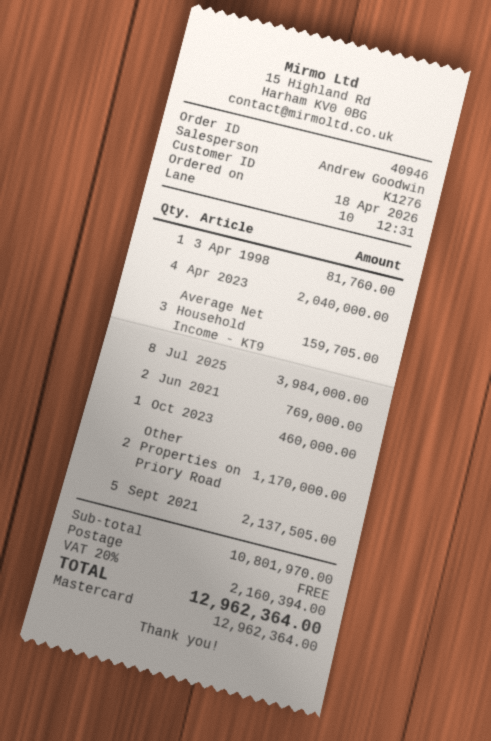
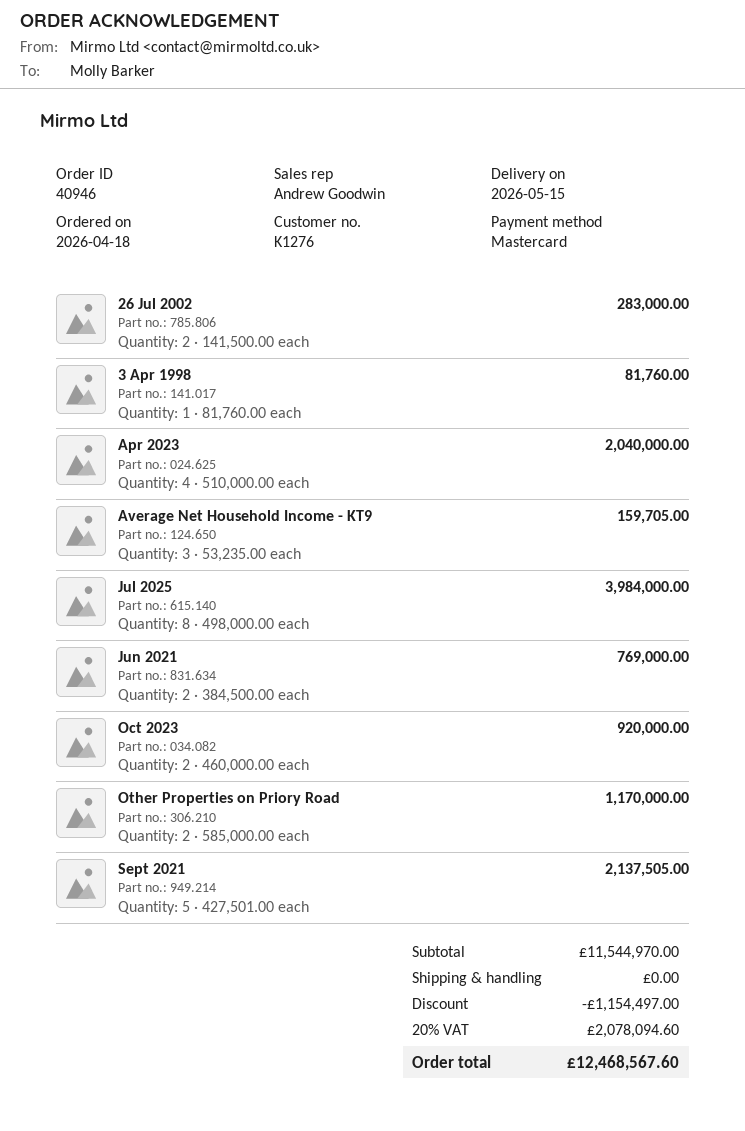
Oct 2023: 1 for 460000.00 -> 2 for 920000.00
26 Jul 2002: none -> 2 for 283000.00
subtotal: 10801970.00 -> 11544970.00
discount: none -> 1154497.00
tax: 20% = 2160394.00 -> 20% = 2078094.60
total: 12962364.00 -> 12468567.60

